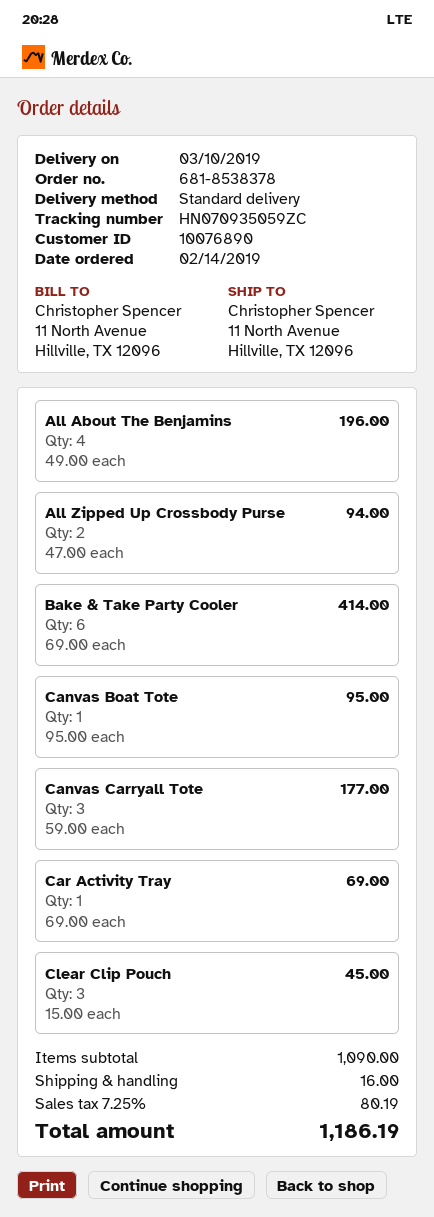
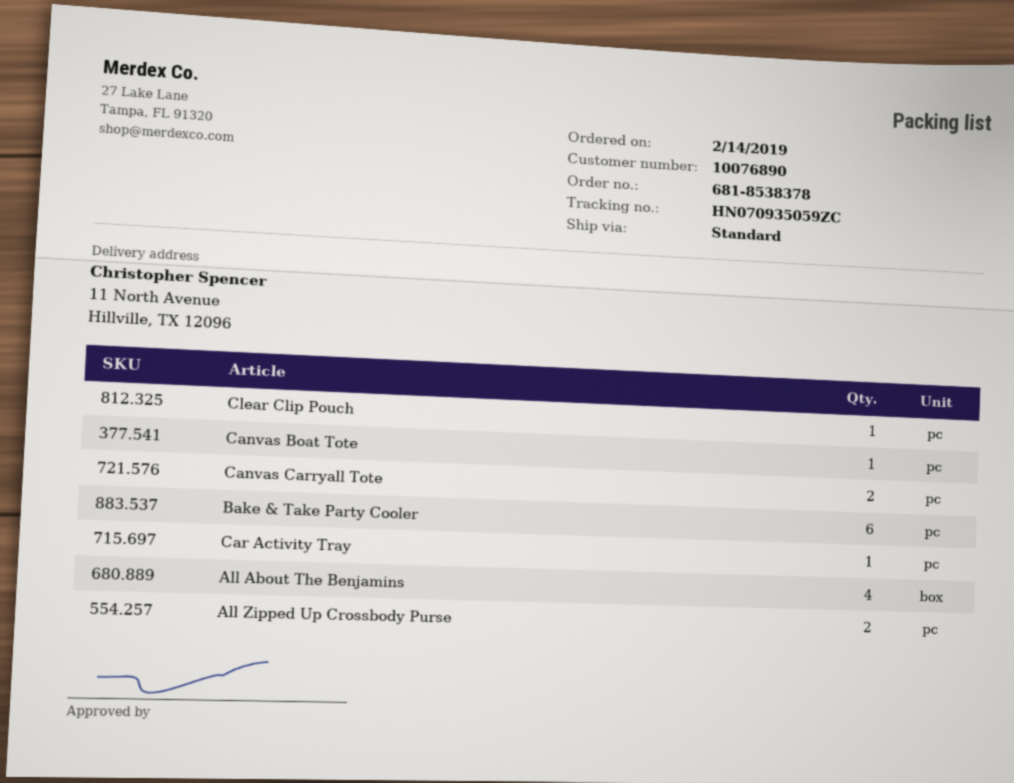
Canvas Carryall Tote: 3 -> 2
Clear Clip Pouch: 3 -> 1

